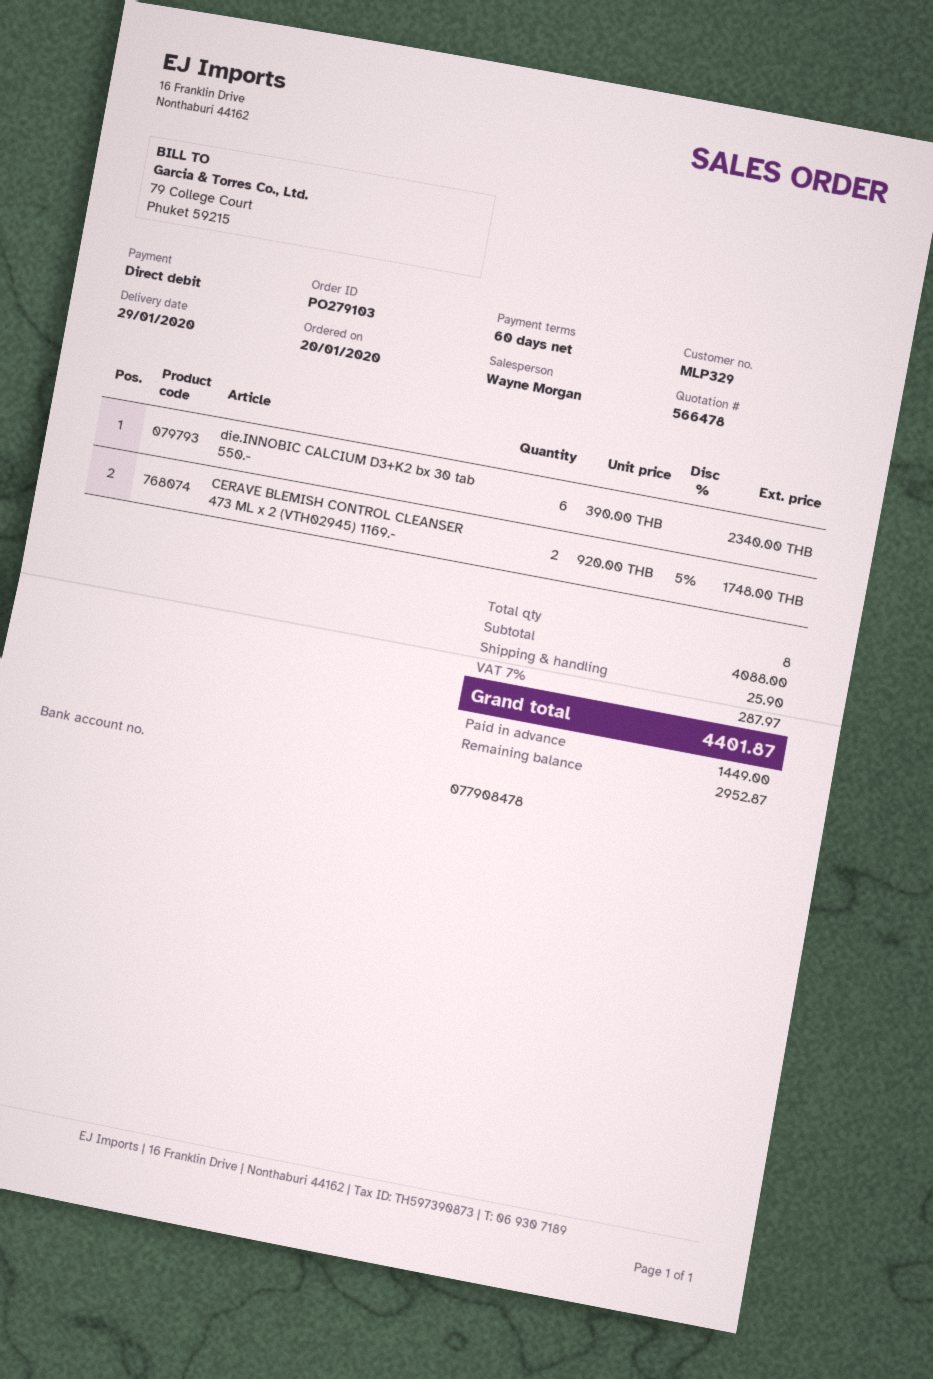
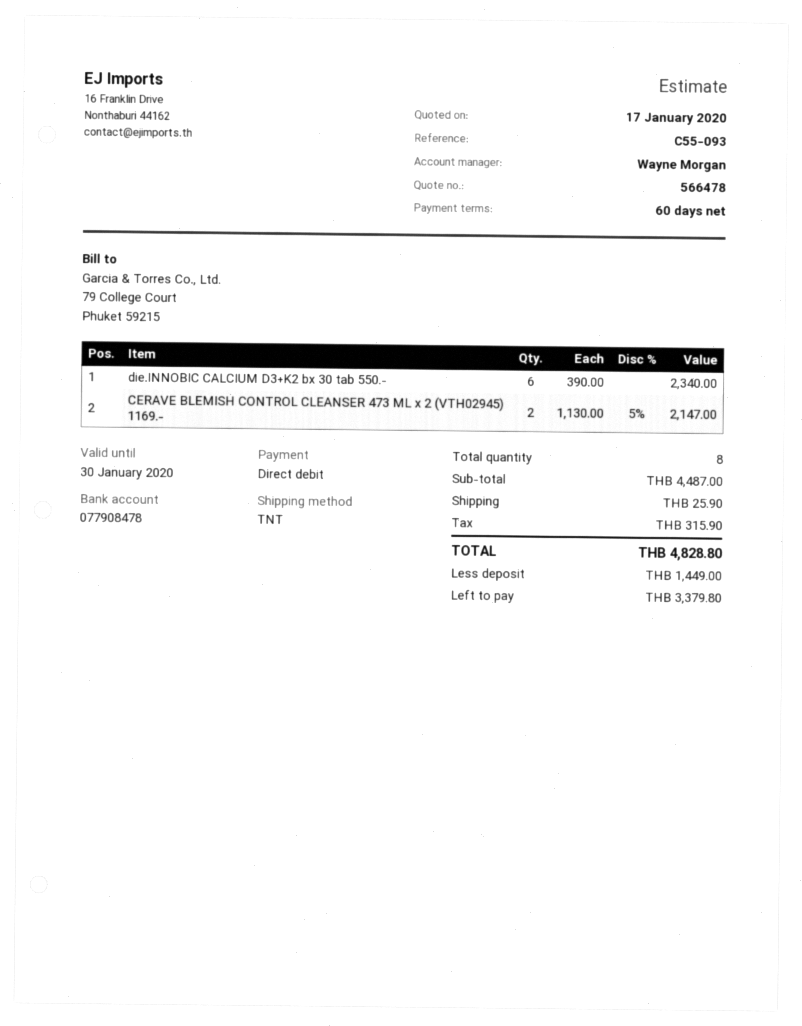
CERAVE BLEMISH CONTROL CLEANSER 473 ML x 2 (VTH02945) 1169.-: 2 x 920.00 - 5% = 1748.00 -> 2 x 1130.00 - 5% = 2147.00
subtotal: 4088.00 -> 4487.00
tax: 287.97 -> 315.90
total: 4401.87 -> 4828.80
balance: 2952.87 -> 3379.80

